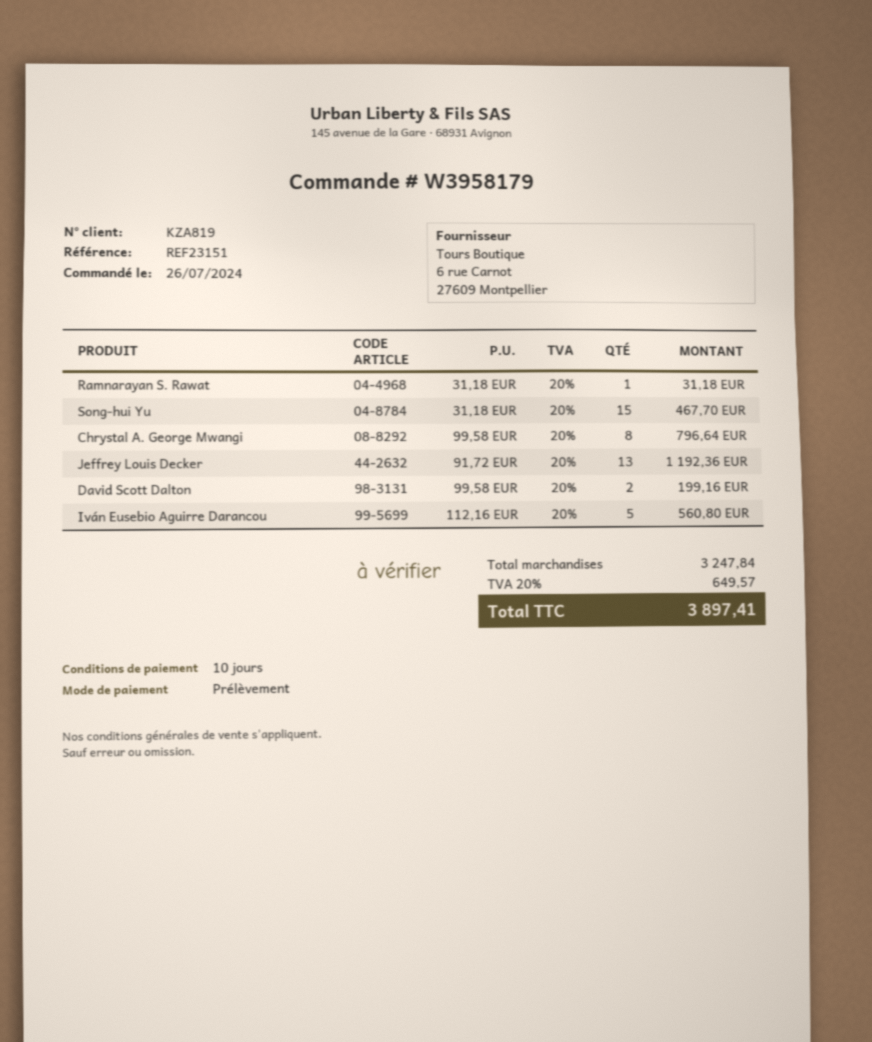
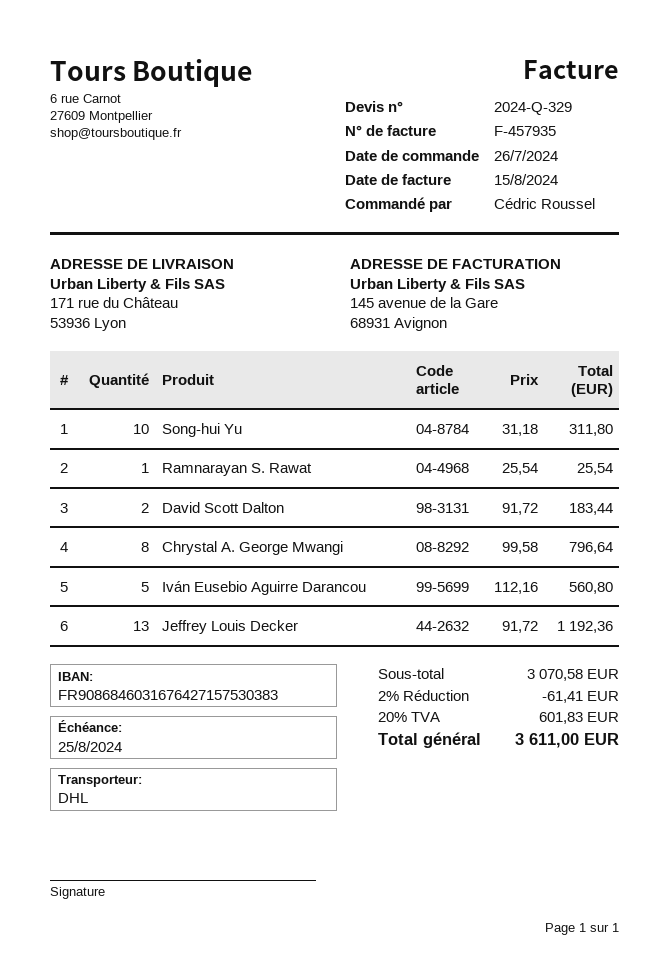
Ramnarayan S. Rawat: 1 x 31.18 = 31.18 -> 1 x 25.54 = 25.54
Song-hui Yu: 15 x 31.18 = 467.70 -> 10 x 31.18 = 311.80
David Scott Dalton: 2 x 99.58 = 199.16 -> 2 x 91.72 = 183.44
subtotal: 3247.84 -> 3070.58
discount: none -> 2% = 61.41
tax: 20% = 649.57 -> 20% = 601.83
total: 3897.41 -> 3611.00

